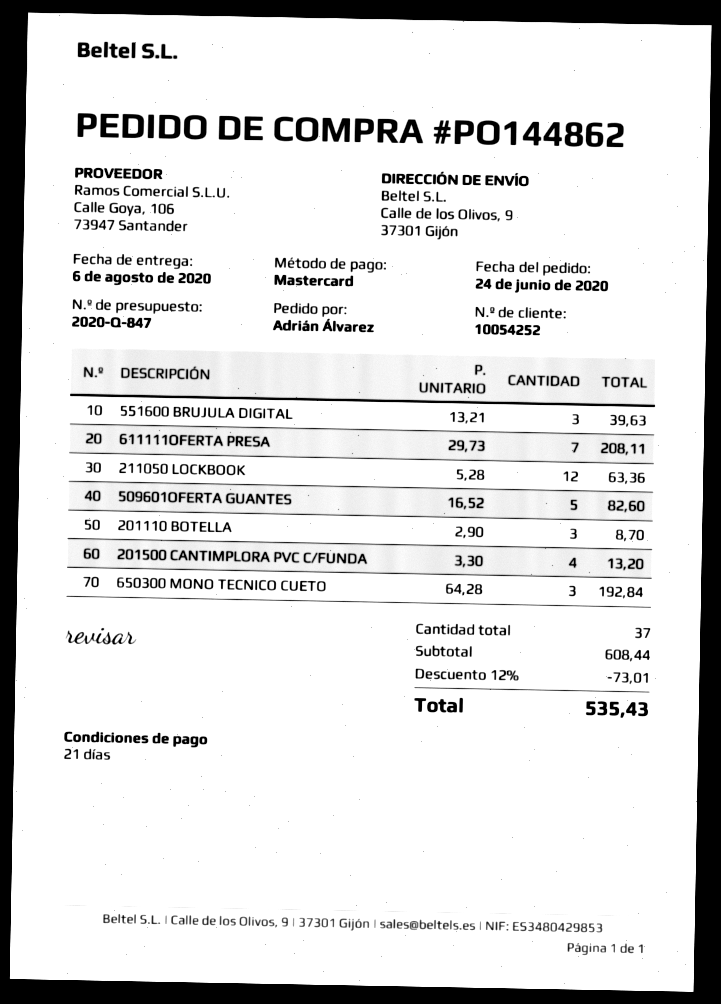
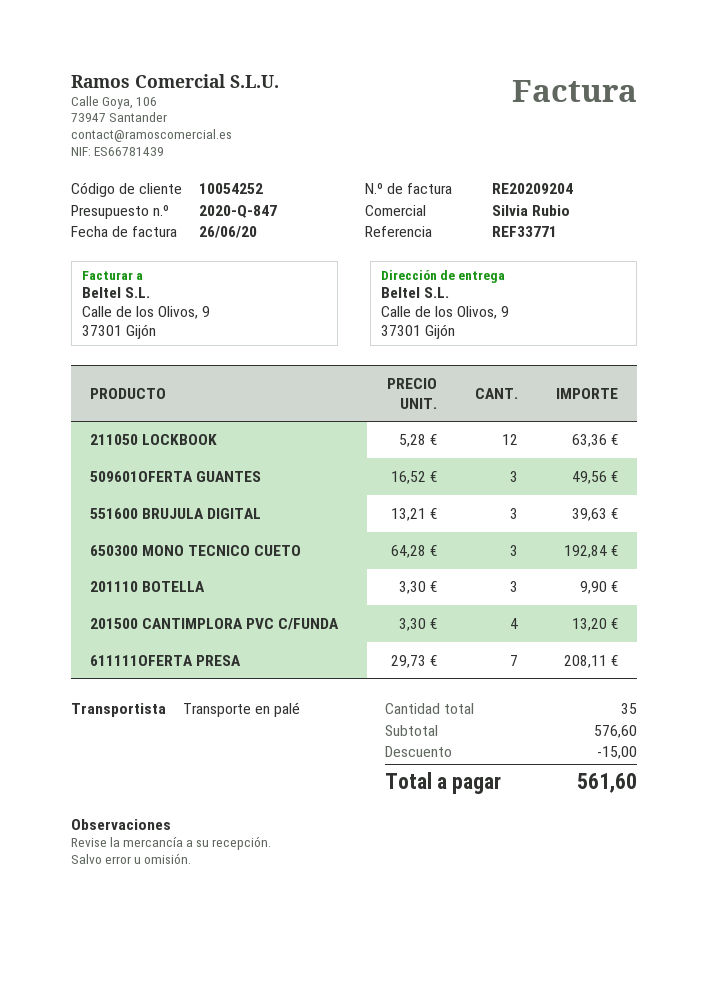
509601OFERTA GUANTES: 5 x 16.52 = 82.60 -> 3 x 16.52 = 49.56
201110 BOTELLA: 3 x 2.90 = 8.70 -> 3 x 3.30 = 9.90
total quantity: 37 -> 35
subtotal: 608.44 -> 576.60
discount: 73.01 -> 15.00
total: 535.43 -> 561.60

